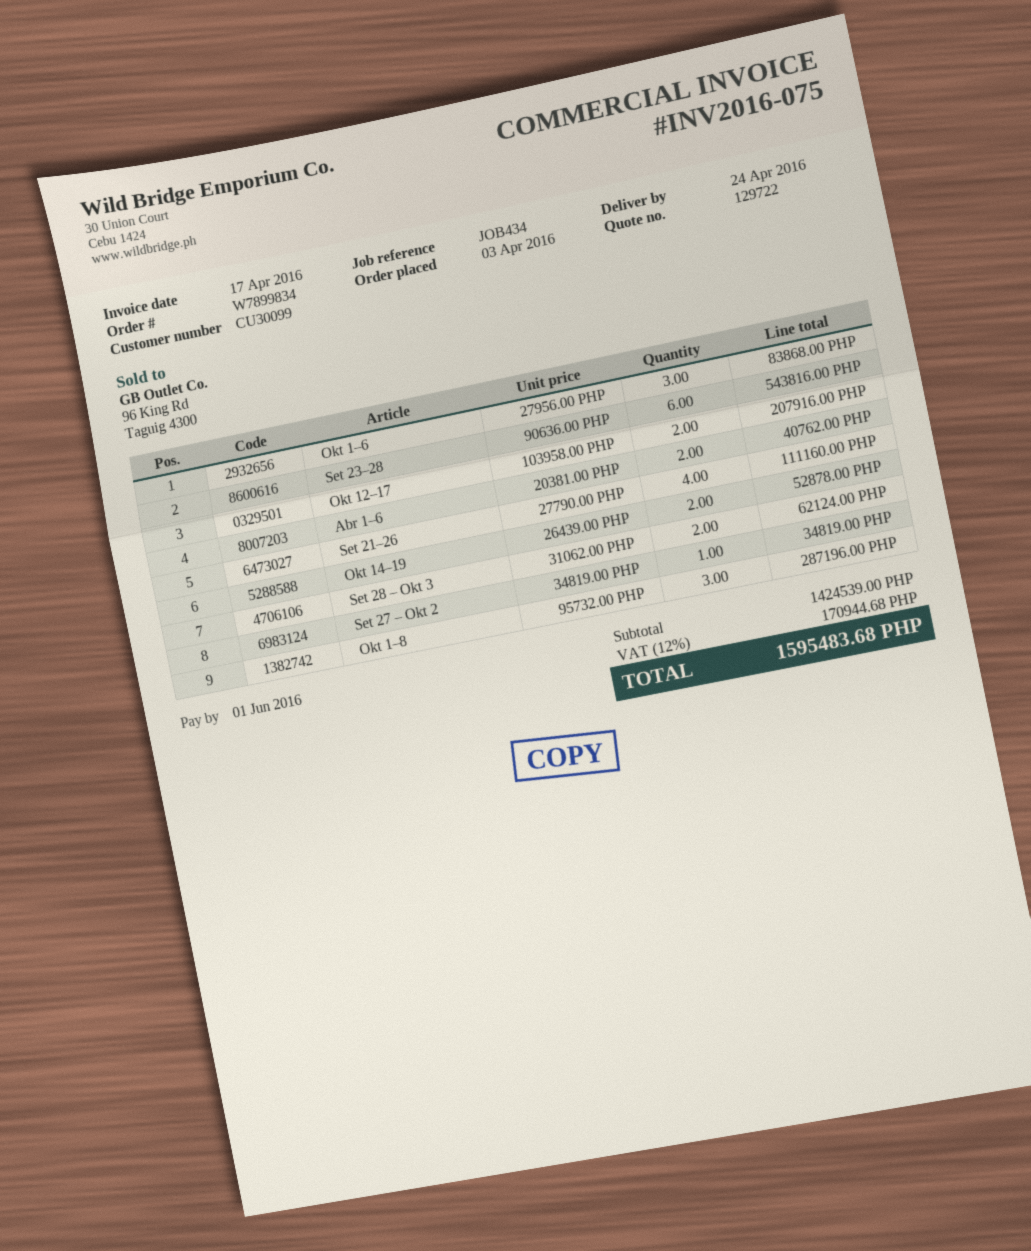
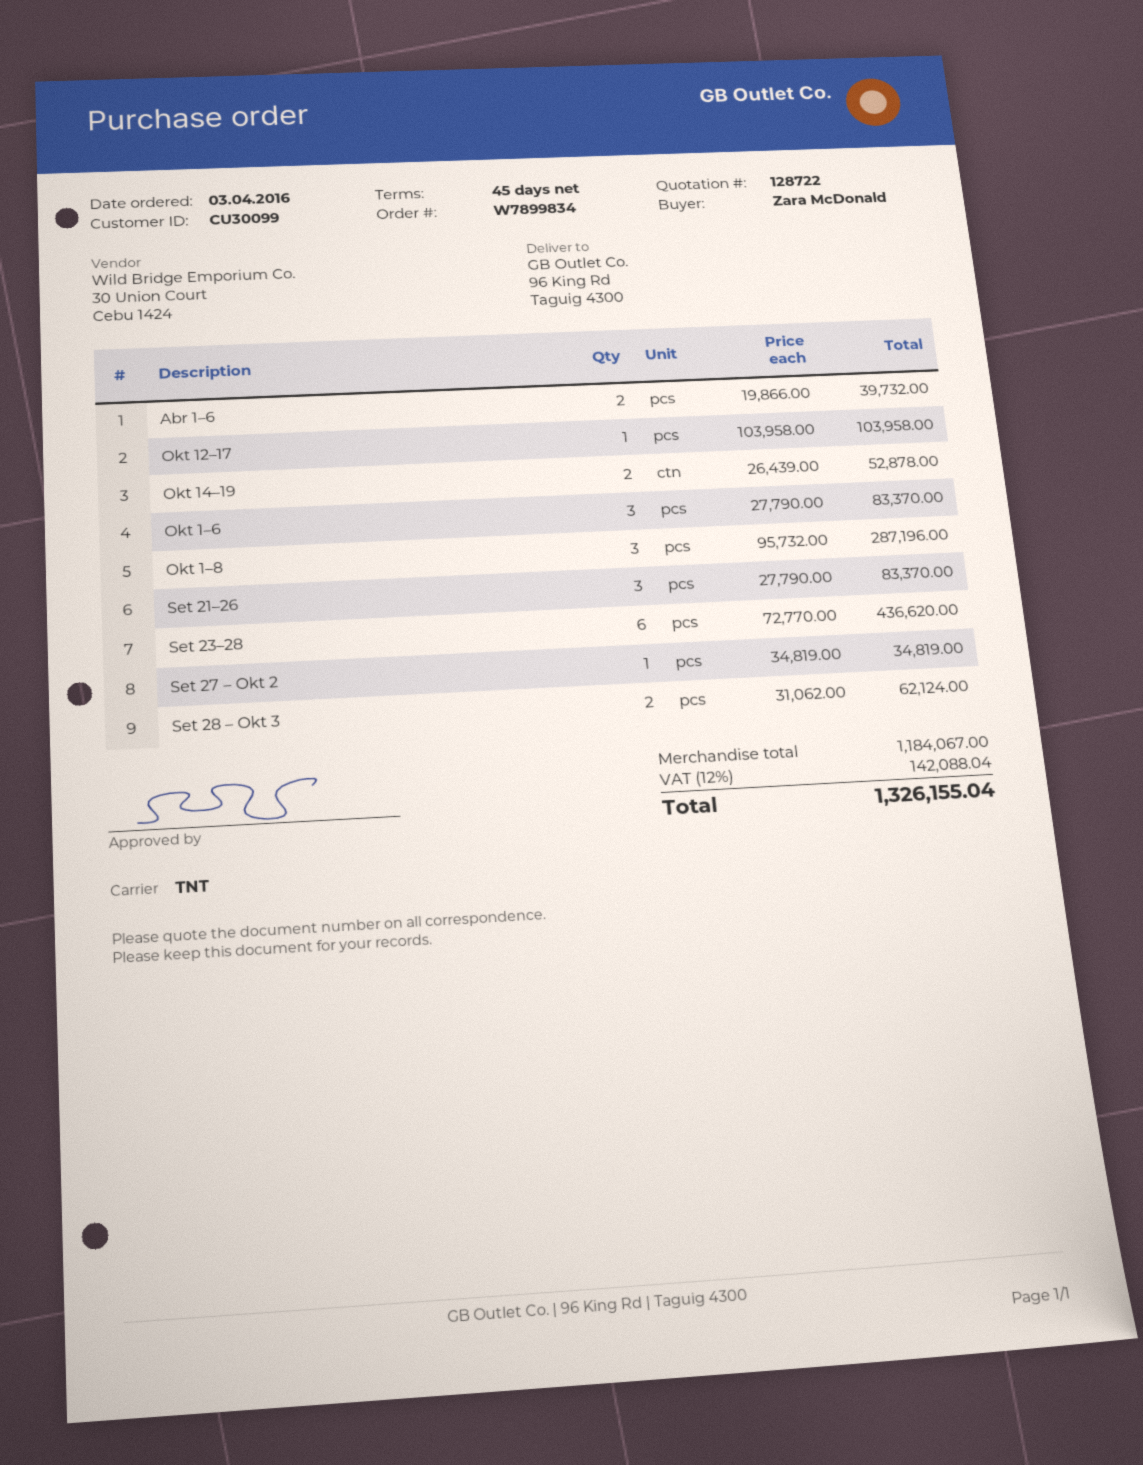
quote number: 129722 -> 128722
Okt 1–6: 3 x 27956.00 = 83868.00 -> 3 x 27790.00 = 83370.00
Set 23–28: 6 x 90636.00 = 543816.00 -> 6 x 72770.00 = 436620.00
Okt 12–17: 2 x 103958.00 = 207916.00 -> 1 x 103958.00 = 103958.00
Abr 1–6: 2 x 20381.00 = 40762.00 -> 2 x 19866.00 = 39732.00
Set 21–26: 4 x 27790.00 = 111160.00 -> 3 x 27790.00 = 83370.00
subtotal: 1424539.00 -> 1184067.00
tax: 12% = 170944.68 -> 12% = 142088.04
total: 1595483.68 -> 1326155.04

